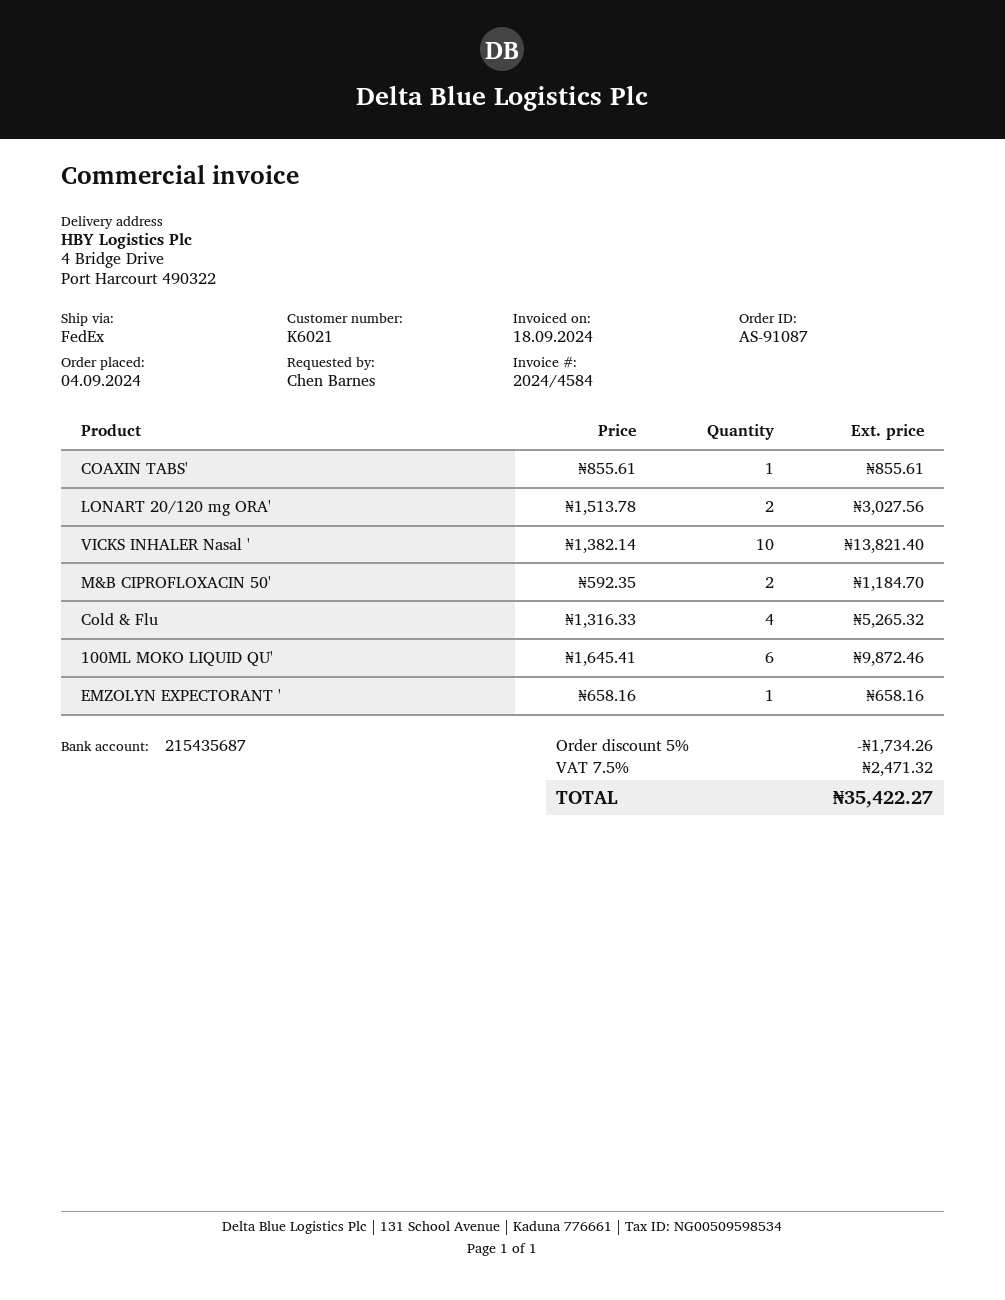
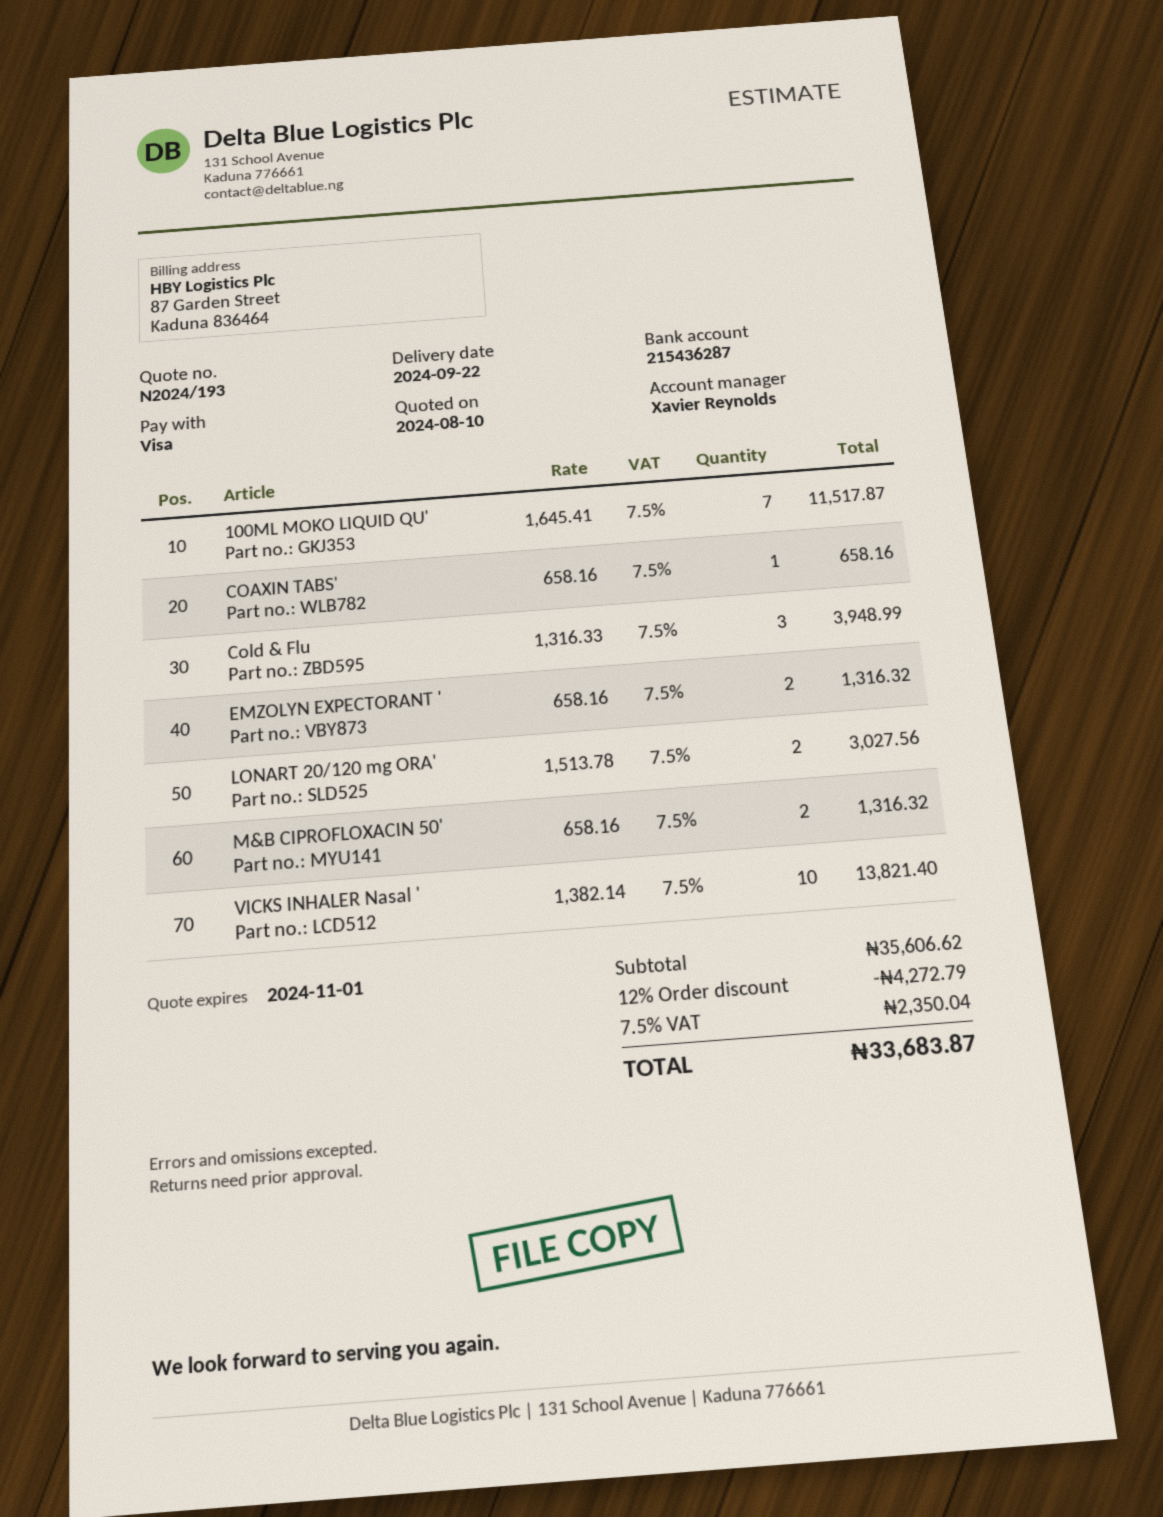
bank account: 215435687 -> 215436287
COAXIN TABS': 1 x 855.61 = 855.61 -> 1 x 658.16 = 658.16
M&B CIPROFLOXACIN 50': 2 x 592.35 = 1184.70 -> 2 x 658.16 = 1316.32
Cold & Flu: 4 x 1316.33 = 5265.32 -> 3 x 1316.33 = 3948.99
100ML MOKO LIQUID QU': 6 x 1645.41 = 9872.46 -> 7 x 1645.41 = 11517.87
EMZOLYN EXPECTORANT ': 1 x 658.16 = 658.16 -> 2 x 658.16 = 1316.32
discount: 5% = 1734.26 -> 12% = 4272.79
tax: 7.5% = 2471.32 -> 7.5% = 2350.04
total: 35422.27 -> 33683.87

